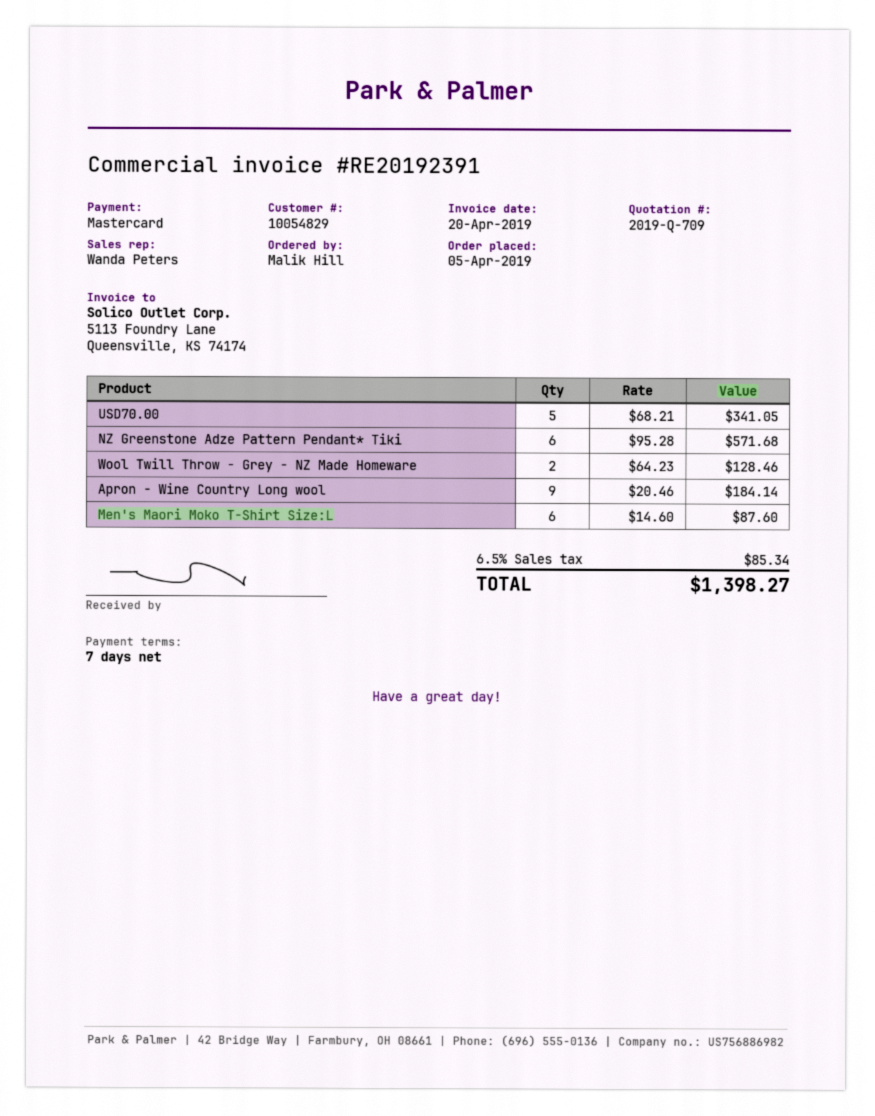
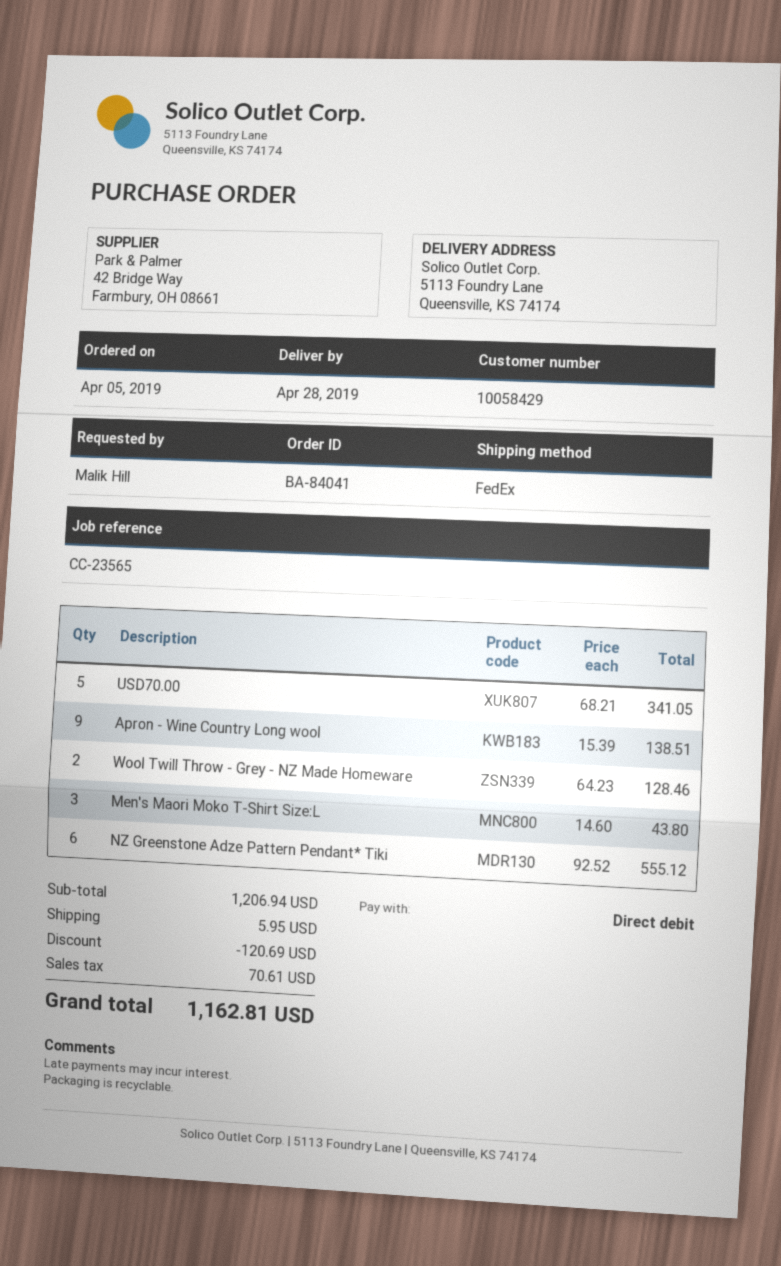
customer number: 10054829 -> 10058429
payment method: Mastercard -> direct debit
NZ Greenstone Adze Pattern Pendant* Tiki: 6 x 95.28 = 571.68 -> 6 x 92.52 = 555.12
Apron - Wine Country Long wool: 9 x 20.46 = 184.14 -> 9 x 15.39 = 138.51
Men's Maori Moko T-Shirt Size:L: 6 x 14.60 = 87.60 -> 3 x 14.60 = 43.80
discount: none -> 120.69
shipping: none -> 5.95
tax: 85.34 -> 70.61
total: 1398.27 -> 1162.81

